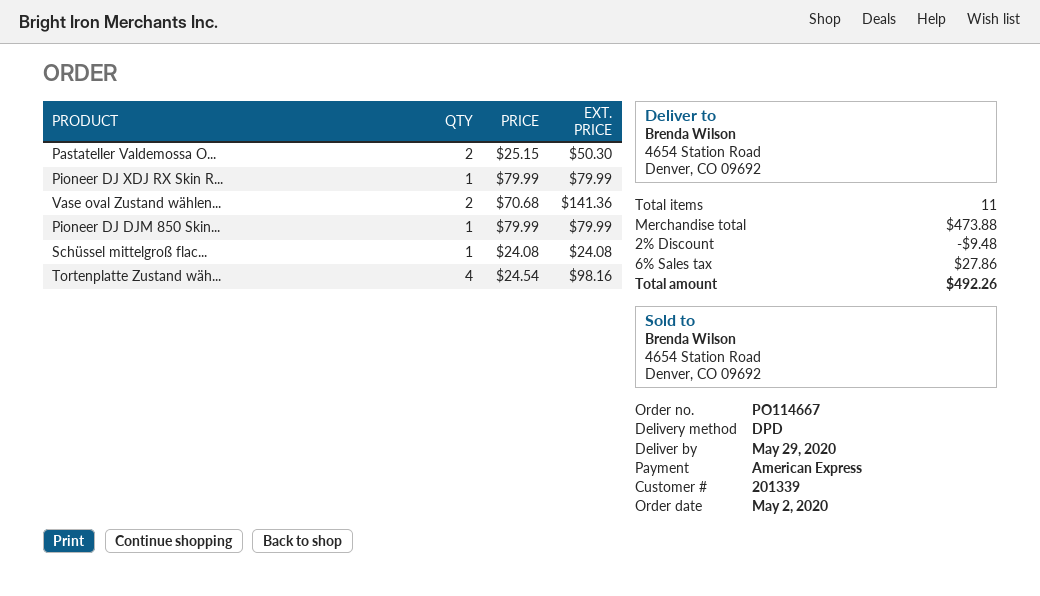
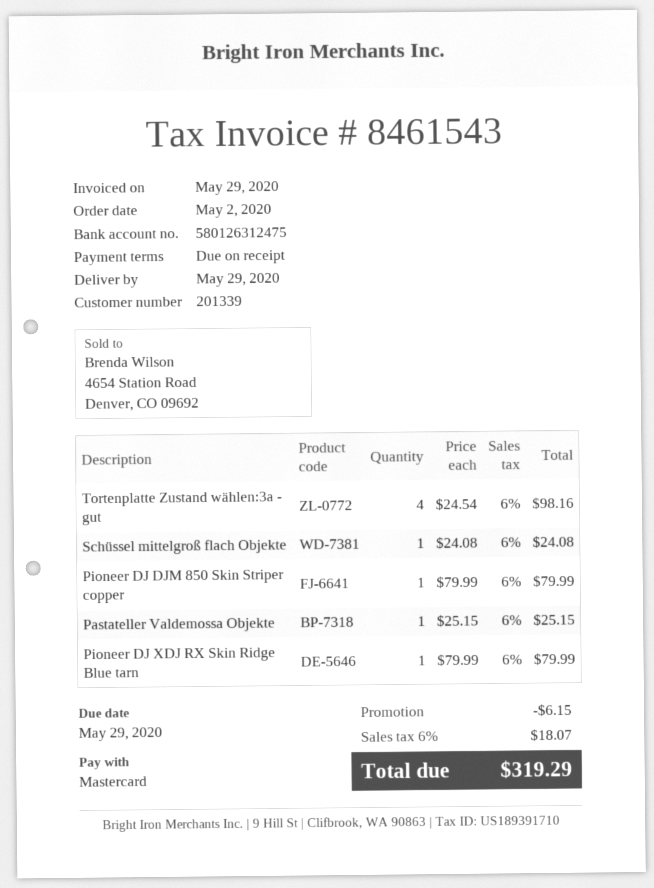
payment method: American Express -> Mastercard
Pastateller Valdemossa O...: 2 x 25.15 = 50.30 -> 1 x 25.15 = 25.15
Vase oval Zustand wählen...: 2 x 70.68 = 141.36 -> none
discount: 9.48 -> 6.15
tax: 6% = 27.86 -> 6% = 18.07
total: 492.26 -> 319.29

